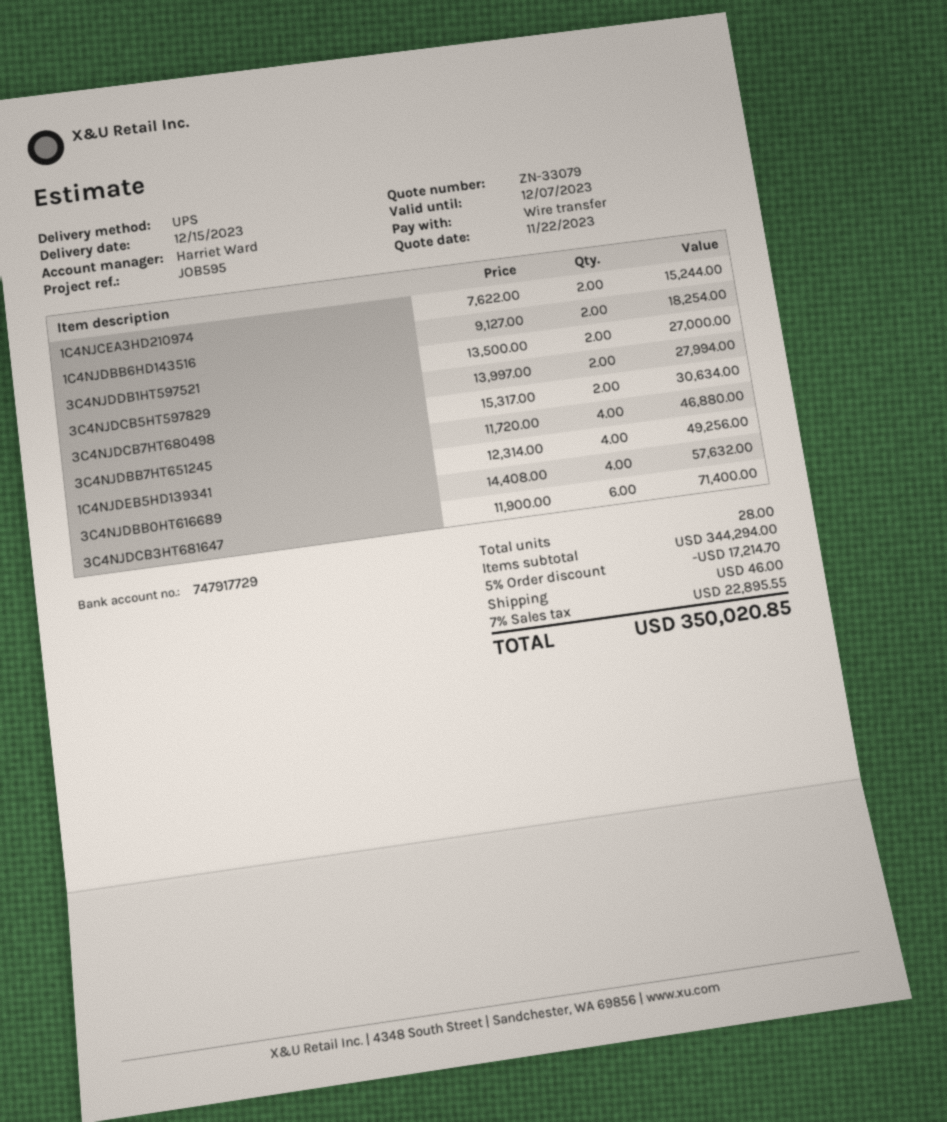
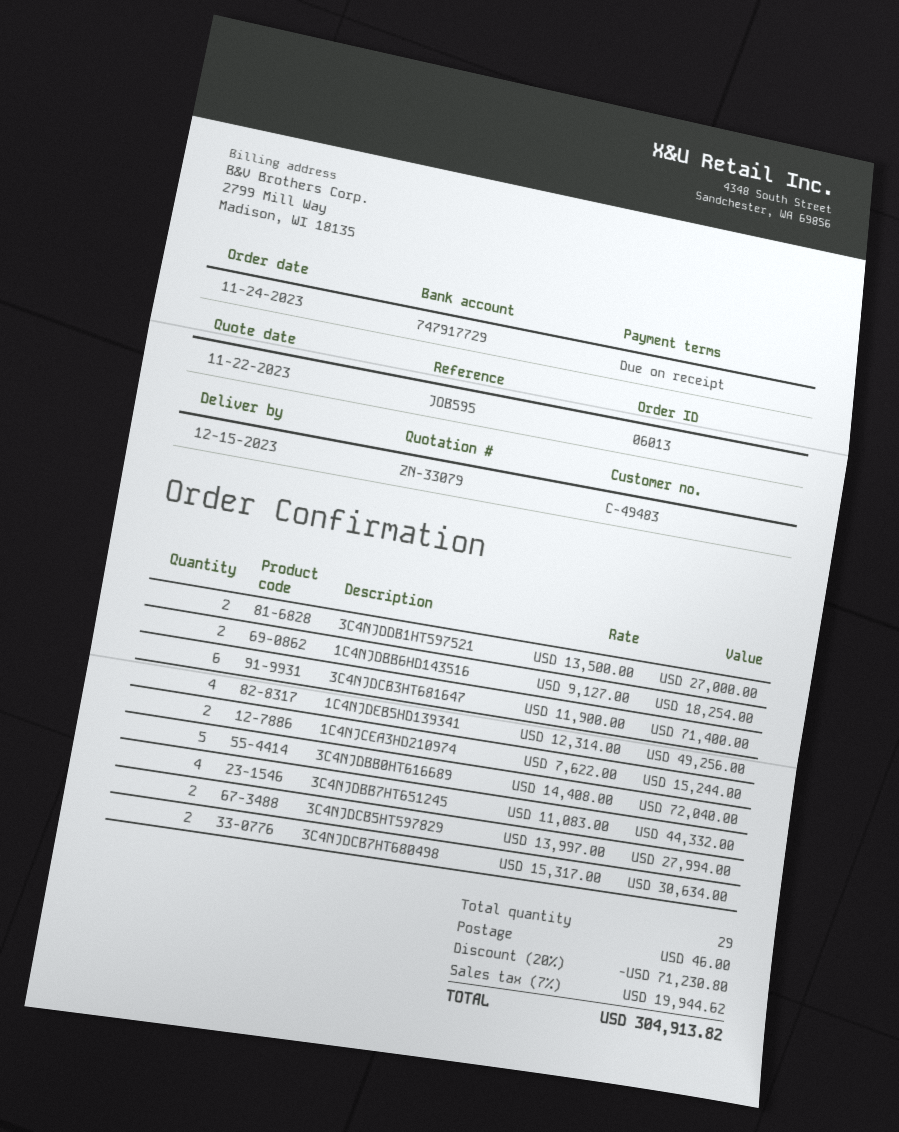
3C4NJDBB7HT651245: 4 x 11720.00 = 46880.00 -> 4 x 11083.00 = 44332.00
3C4NJDBB0HT616689: 4 x 14408.00 = 57632.00 -> 5 x 14408.00 = 72040.00
total quantity: 28 -> 29
discount: 5% = 17214.70 -> 20% = 71230.80
tax: 7% = 22895.55 -> 7% = 19944.62
total: 350020.85 -> 304913.82

